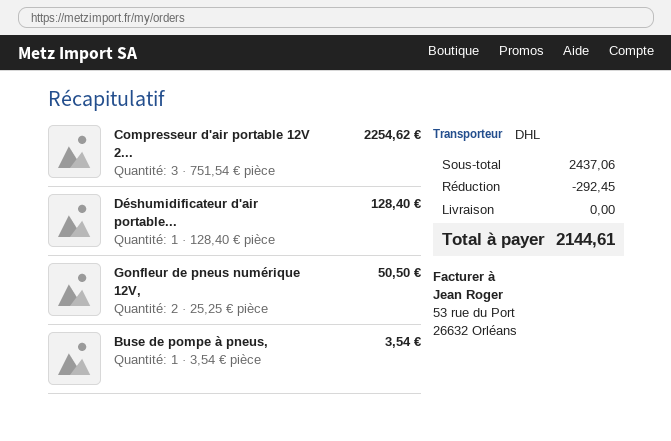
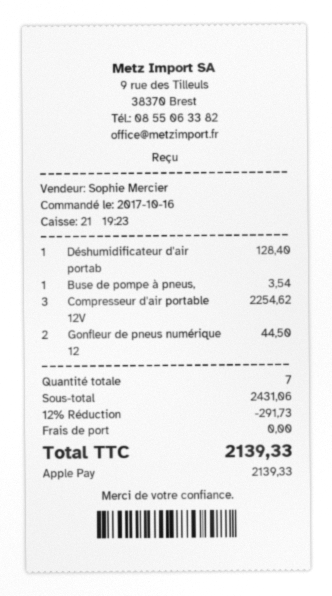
Gonfleur de pneus numérique 12V,: 2 for 50.50 -> 2 for 44.50
subtotal: 2437.06 -> 2431.06
discount: 292.45 -> 291.73
total: 2144.61 -> 2139.33

